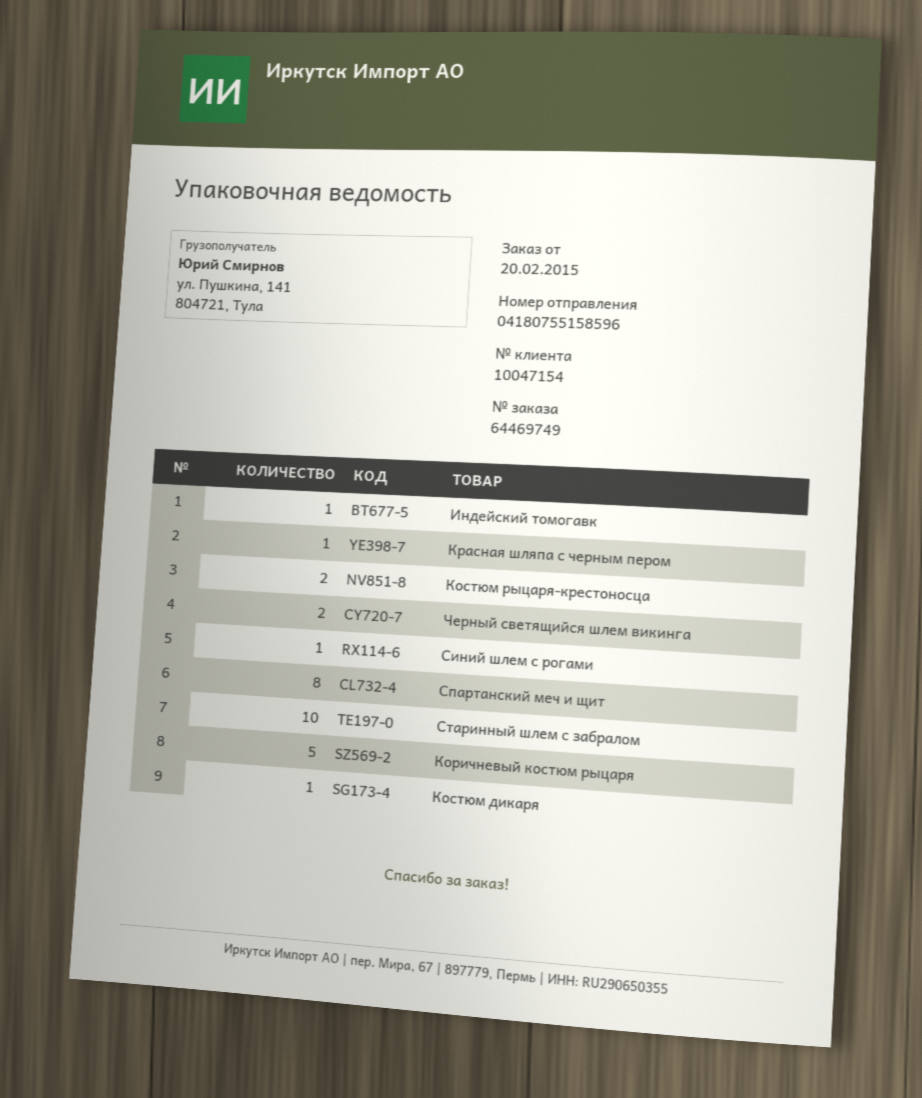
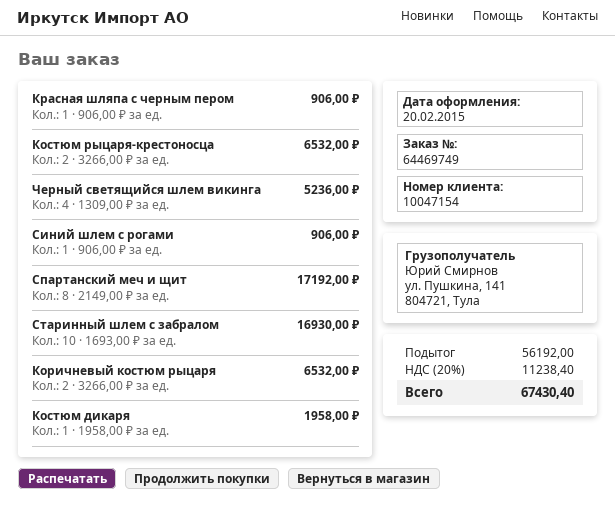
Индейский томогавк: 1 -> none
Черный светящийся шлем викинга: 2 -> 4
Коричневый костюм рыцаря: 5 -> 2

